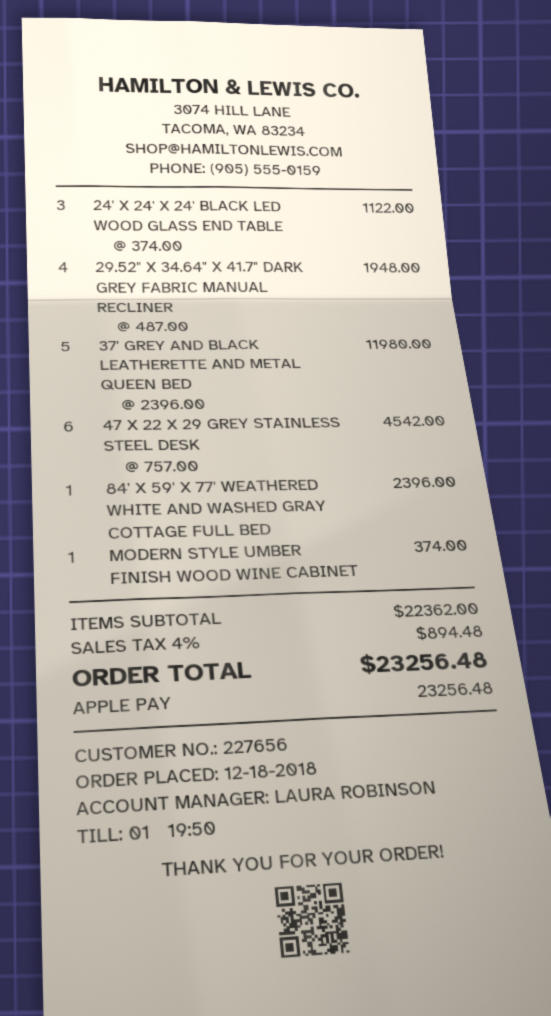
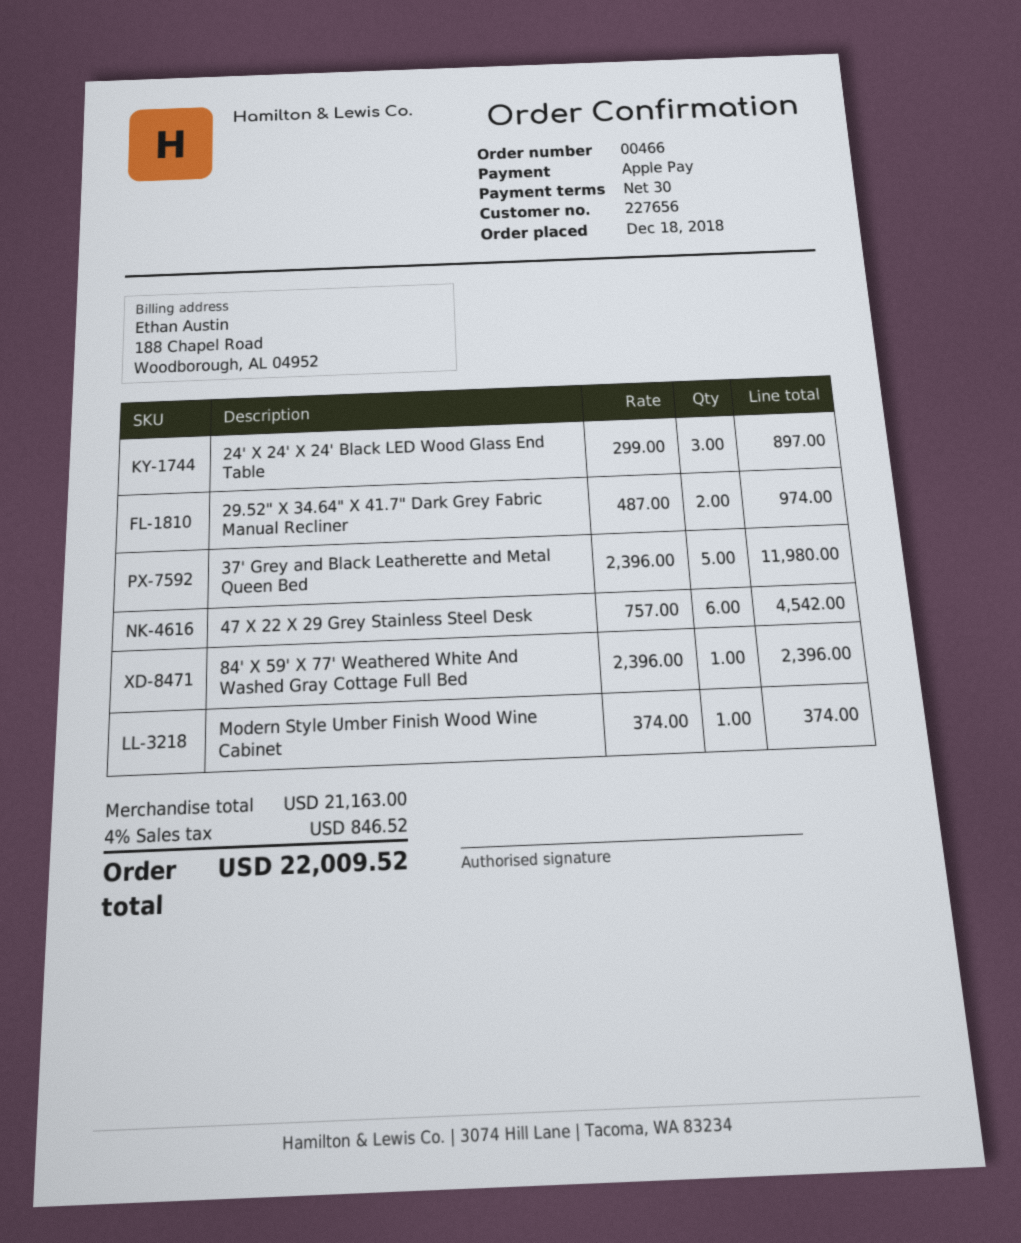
24' X 24' X 24' BLACK LED WOOD GLASS END TABLE: 3 x 374.00 = 1122.00 -> 3 x 299.00 = 897.00
29.52" X 34.64" X 41.7" DARK GREY FABRIC MANUAL RECLINER: 4 x 487.00 = 1948.00 -> 2 x 487.00 = 974.00
subtotal: 22362.00 -> 21163.00
tax: 4% = 894.48 -> 4% = 846.52
total: 23256.48 -> 22009.52

